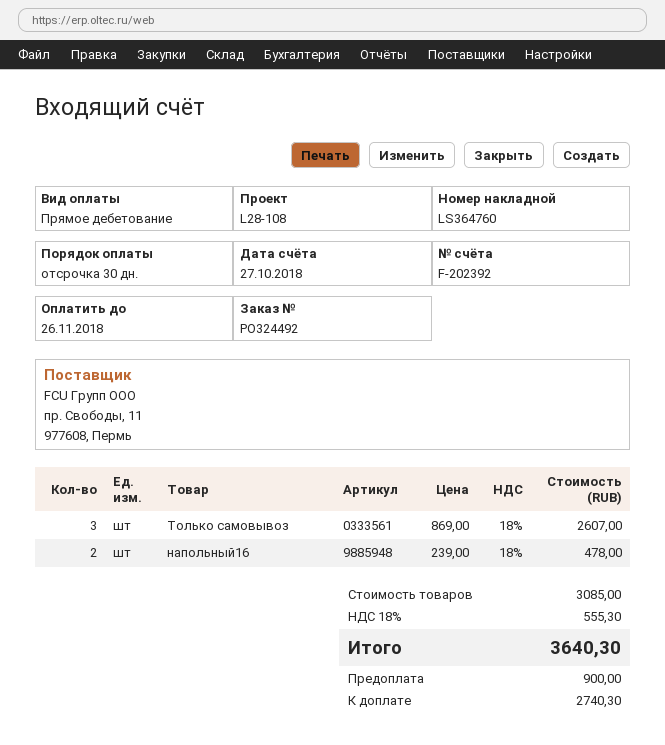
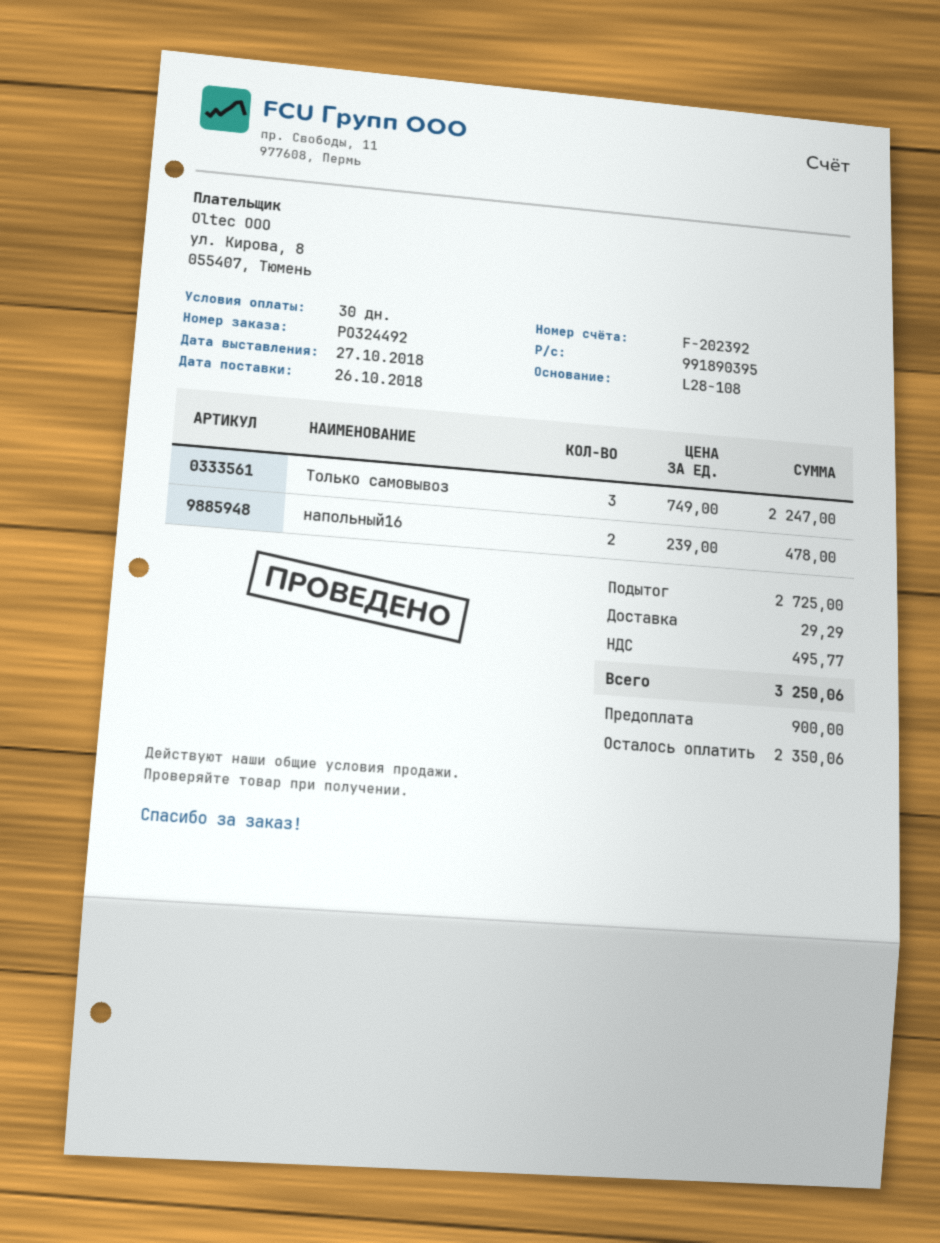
Только самовывоз: 3 x 869.00 = 2607.00 -> 3 x 749.00 = 2247.00
subtotal: 3085.00 -> 2725.00
shipping: none -> 29.29
tax: 555.30 -> 495.77
total: 3640.30 -> 3250.06
balance: 2740.30 -> 2350.06

